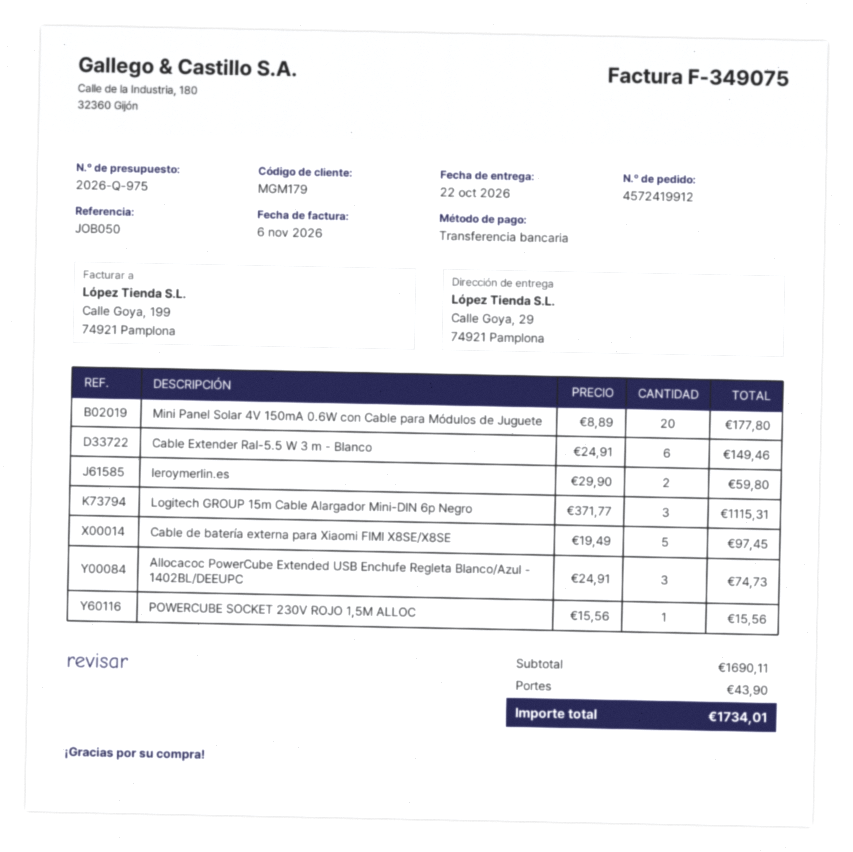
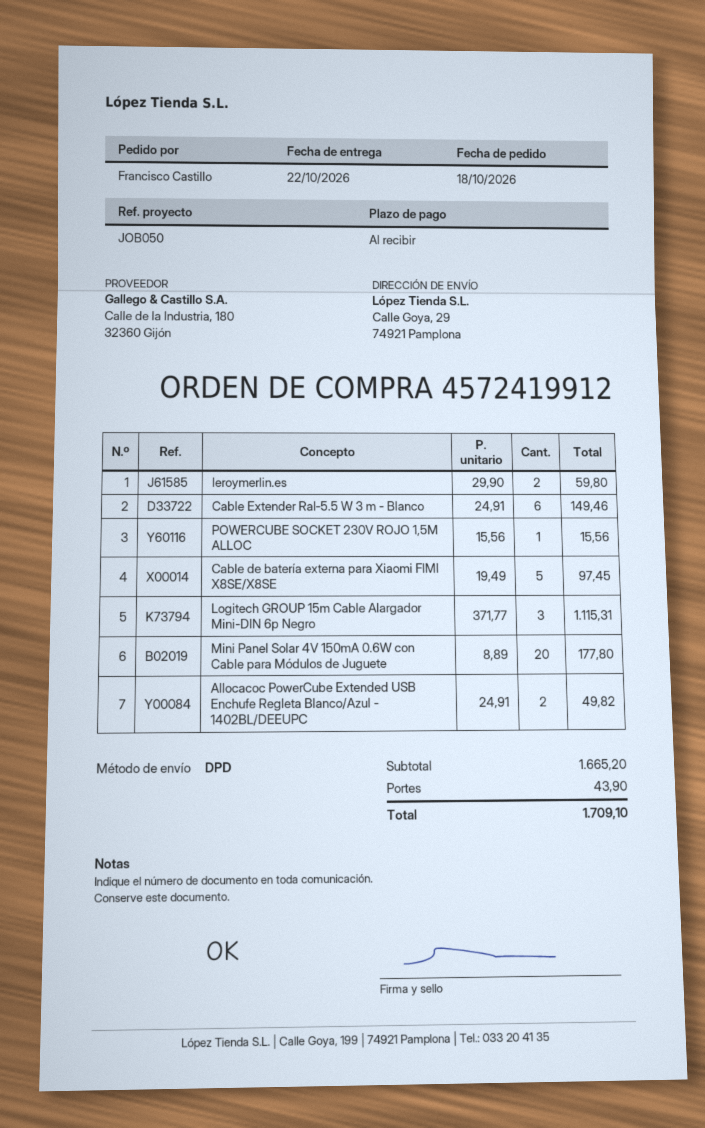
Allocacoc PowerCube Extended USB Enchufe Regleta Blanco/Azul - 1402BL/DEEUPC: 3 x 24.91 = 74.73 -> 2 x 24.91 = 49.82
subtotal: 1690.11 -> 1665.20
total: 1734.01 -> 1709.10

